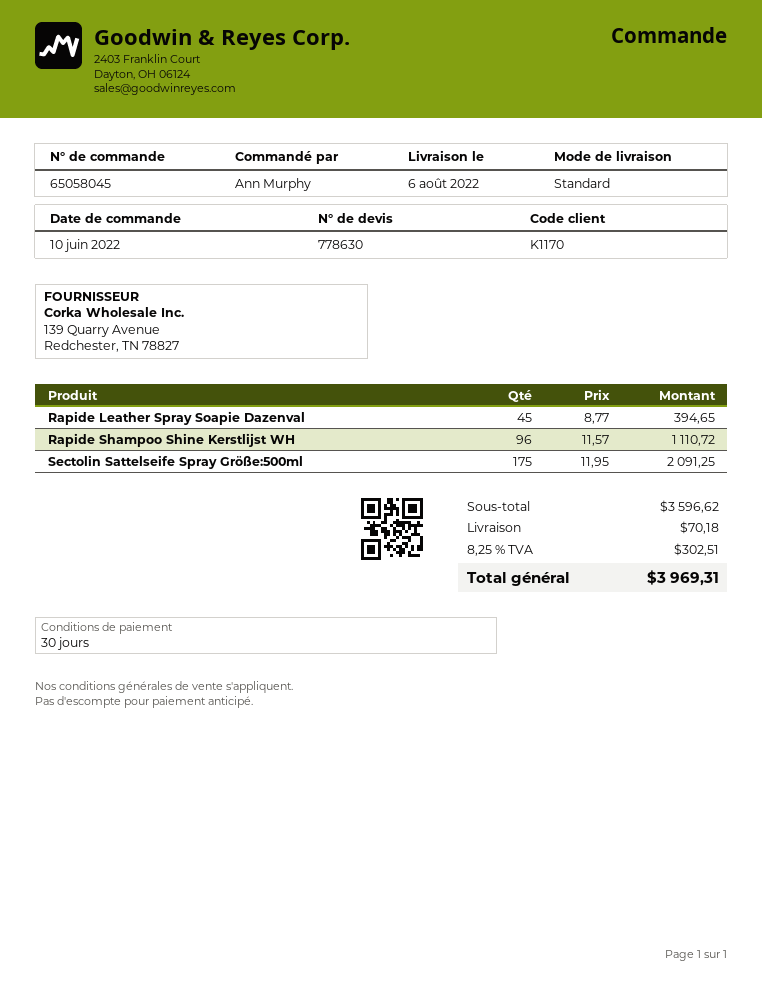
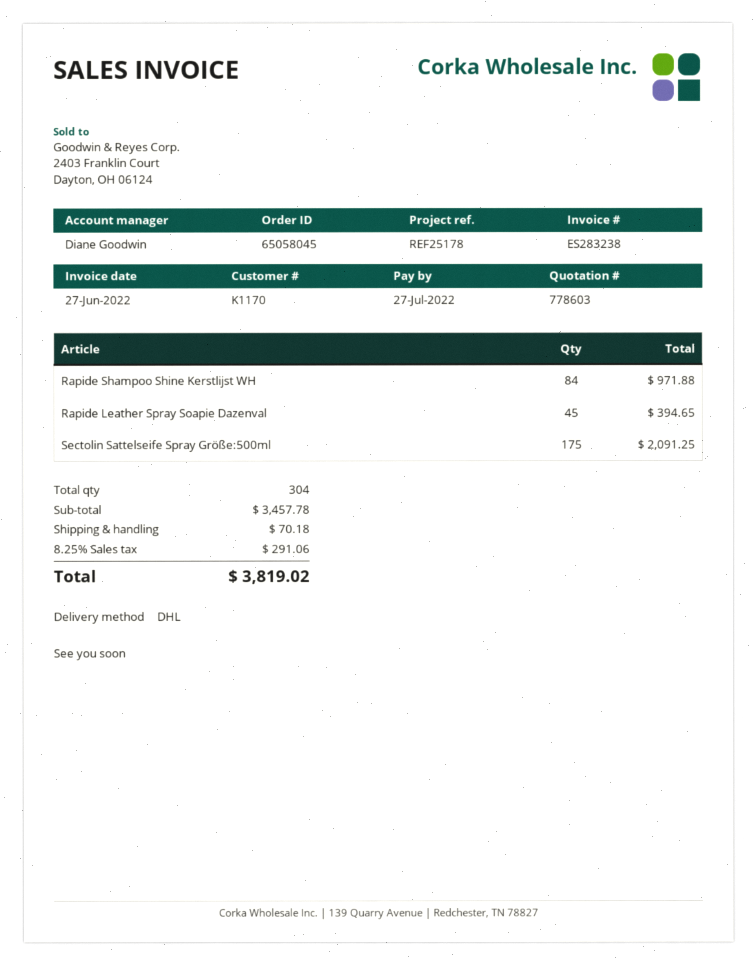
quote number: 778630 -> 778603
shipping method: standard -> DHL
Rapide Shampoo Shine Kerstlijst WH: 96 for 1110.72 -> 84 for 971.88
subtotal: 3596.62 -> 3457.78
tax: 8.25% = 302.51 -> 8.25% = 291.06
total: 3969.31 -> 3819.02

